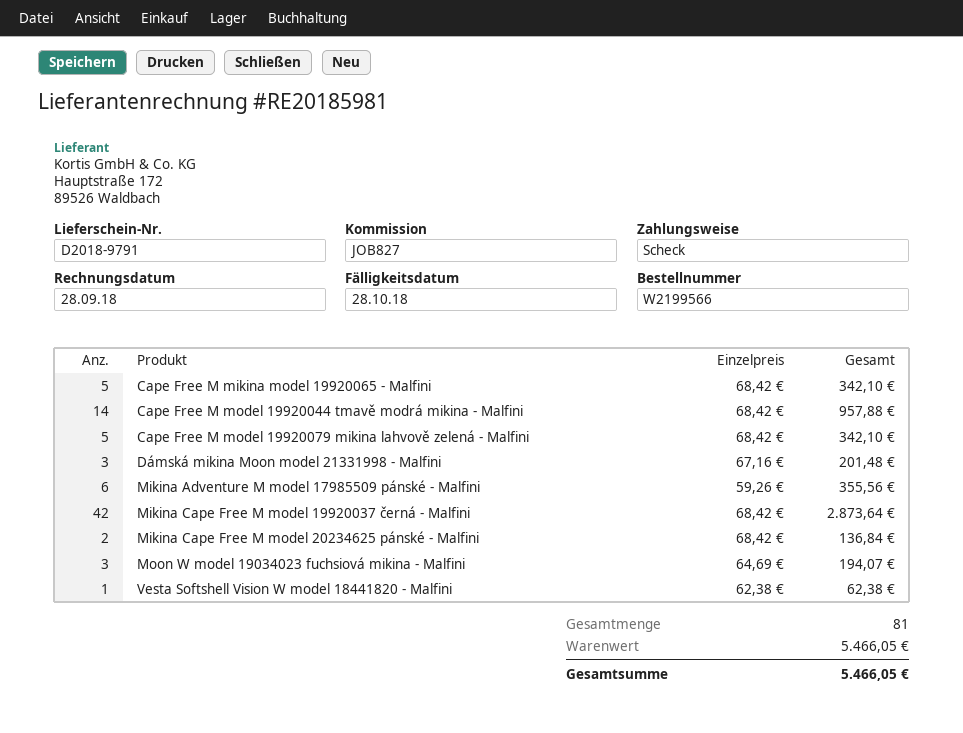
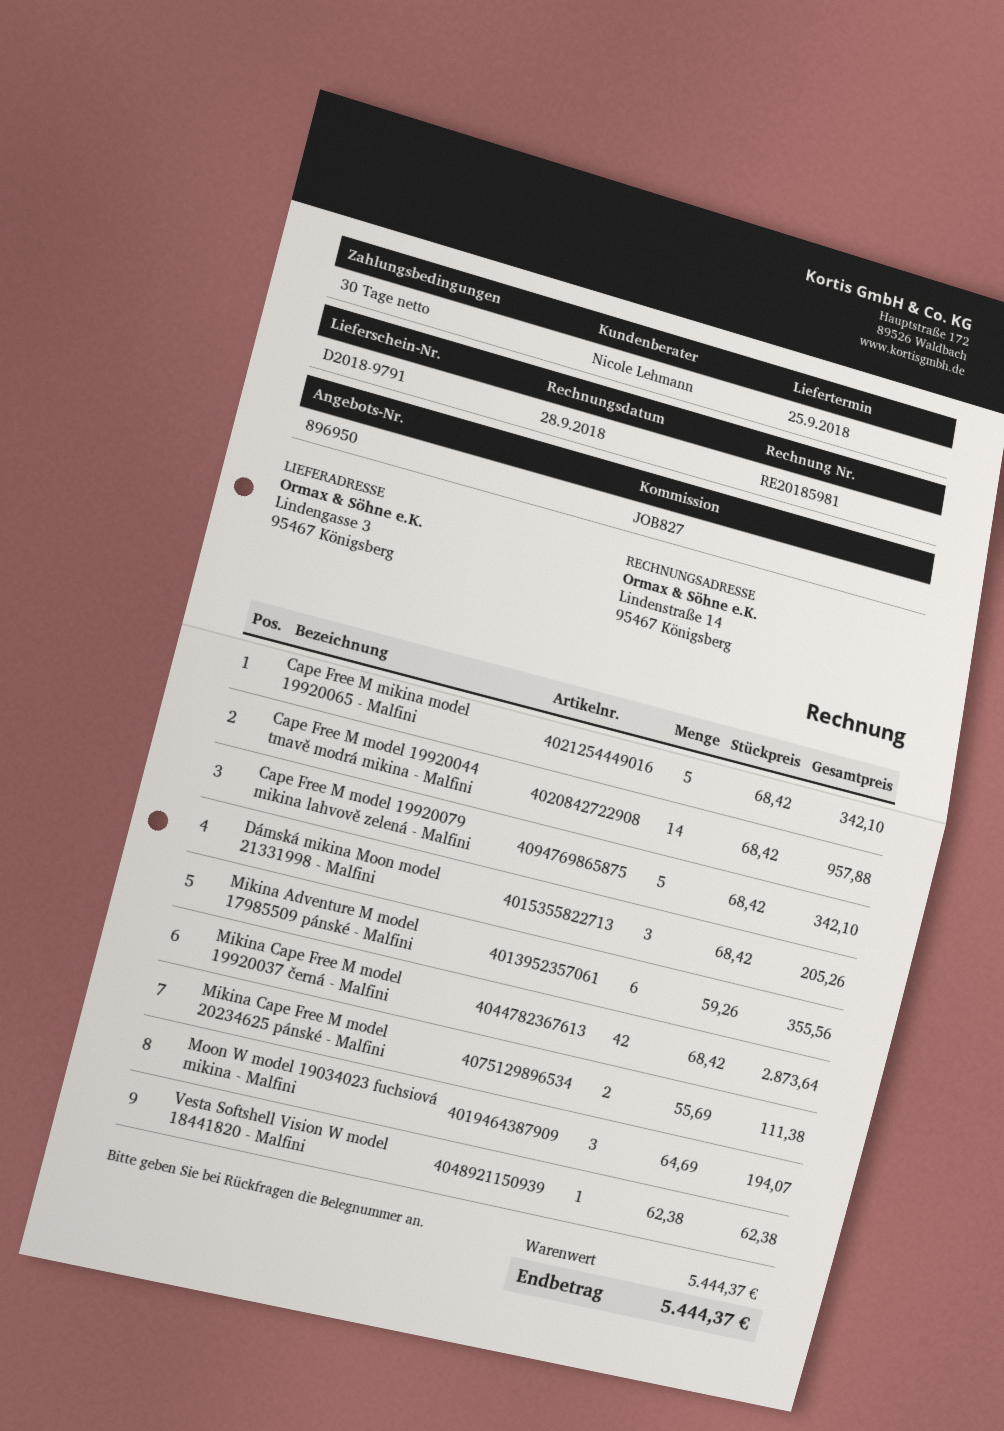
Dámská mikina Moon model 21331998 - Malfini: 3 x 67.16 = 201.48 -> 3 x 68.42 = 205.26
Mikina Cape Free M model 20234625 pánské - Malfini: 2 x 68.42 = 136.84 -> 2 x 55.69 = 111.38
subtotal: 5466.05 -> 5444.37
total: 5466.05 -> 5444.37

